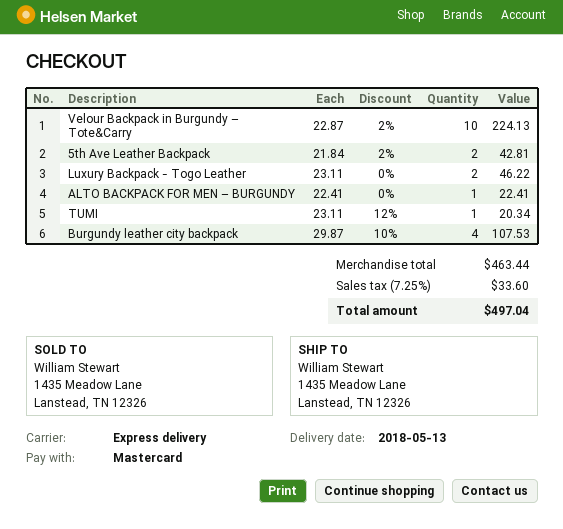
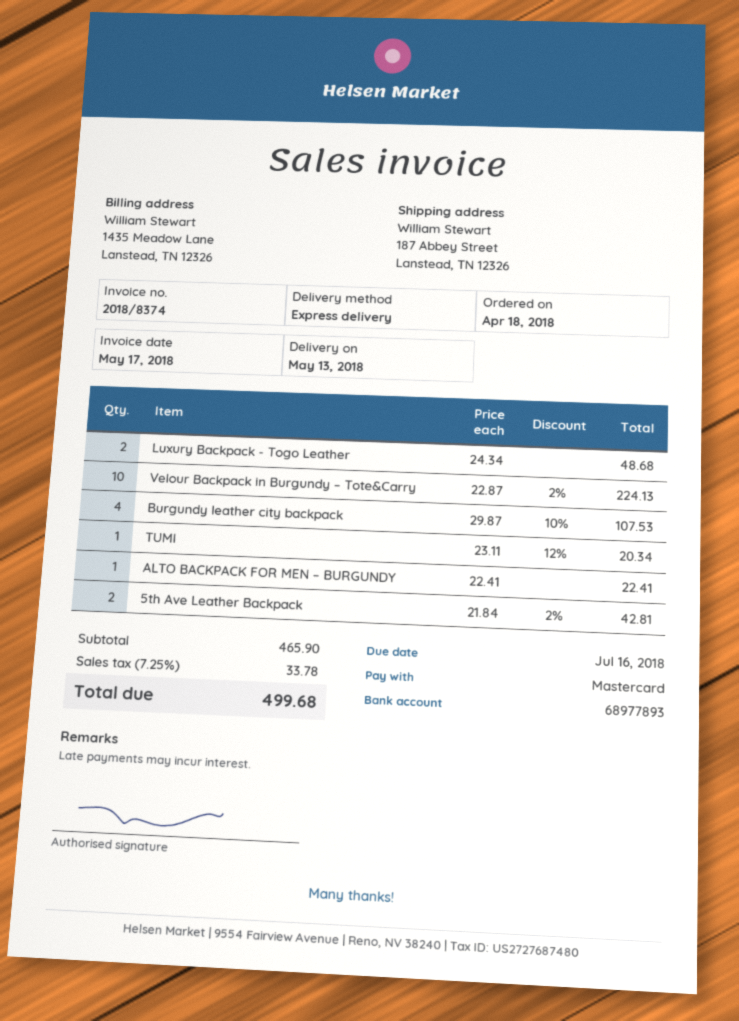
ship to: 1435 Meadow Lane, Lanstead, TN 12326 -> 187 Abbey Street, Lanstead, TN 12326
Luxury Backpack - Togo Leather: 2 x 23.11 = 46.22 -> 2 x 24.34 = 48.68
subtotal: 463.44 -> 465.90
tax: 7.25% = 33.60 -> 7.25% = 33.78
total: 497.04 -> 499.68

